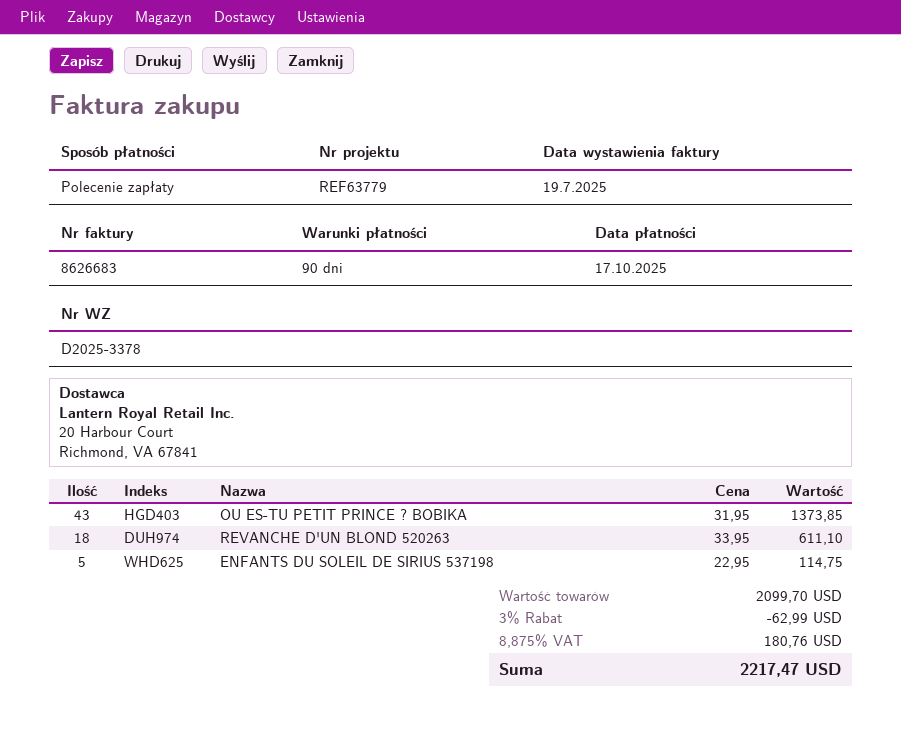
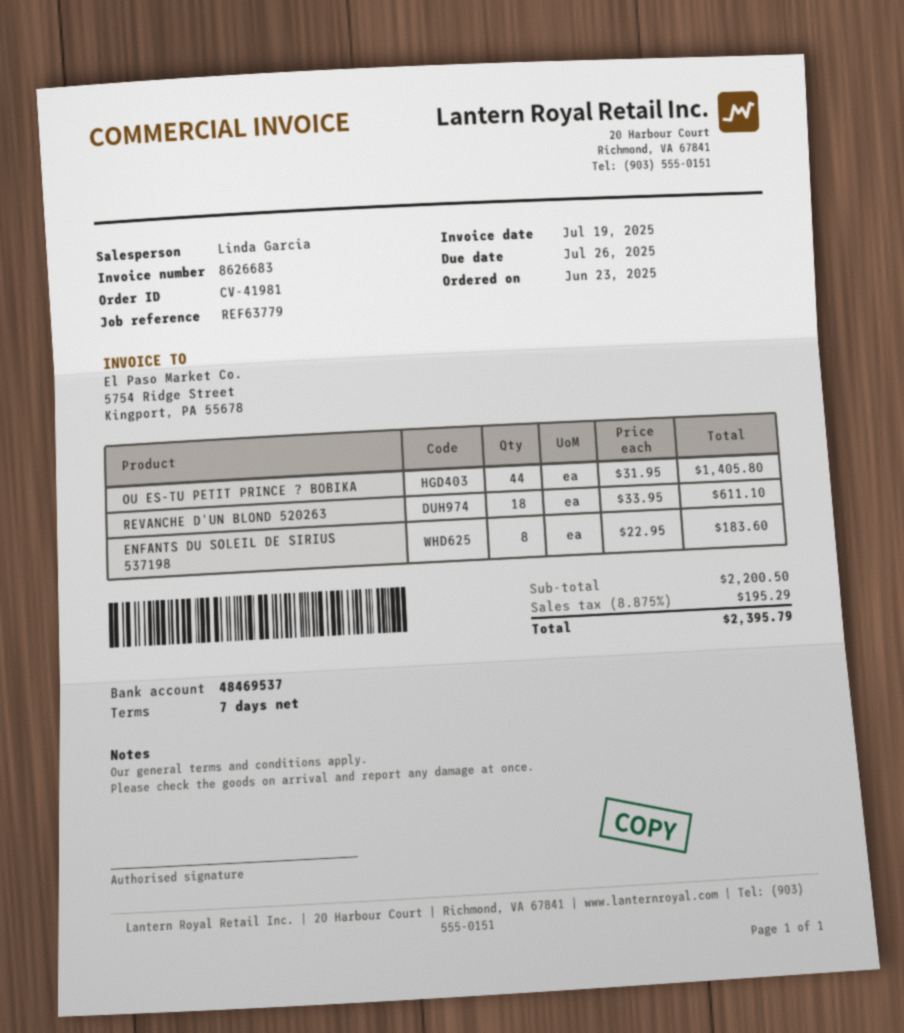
payment terms: 90 days -> 7 days
due date: 2025-10-17 -> 2025-07-26
OU ES-TU PETIT PRINCE ? BOBIKA: 43 x 31.95 = 1373.85 -> 44 x 31.95 = 1405.80
ENFANTS DU SOLEIL DE SIRIUS 537198: 5 x 22.95 = 114.75 -> 8 x 22.95 = 183.60
subtotal: 2099.70 -> 2200.50
discount: 3% = 62.99 -> none
tax: 8.875% = 180.76 -> 8.875% = 195.29
total: 2217.47 -> 2395.79

